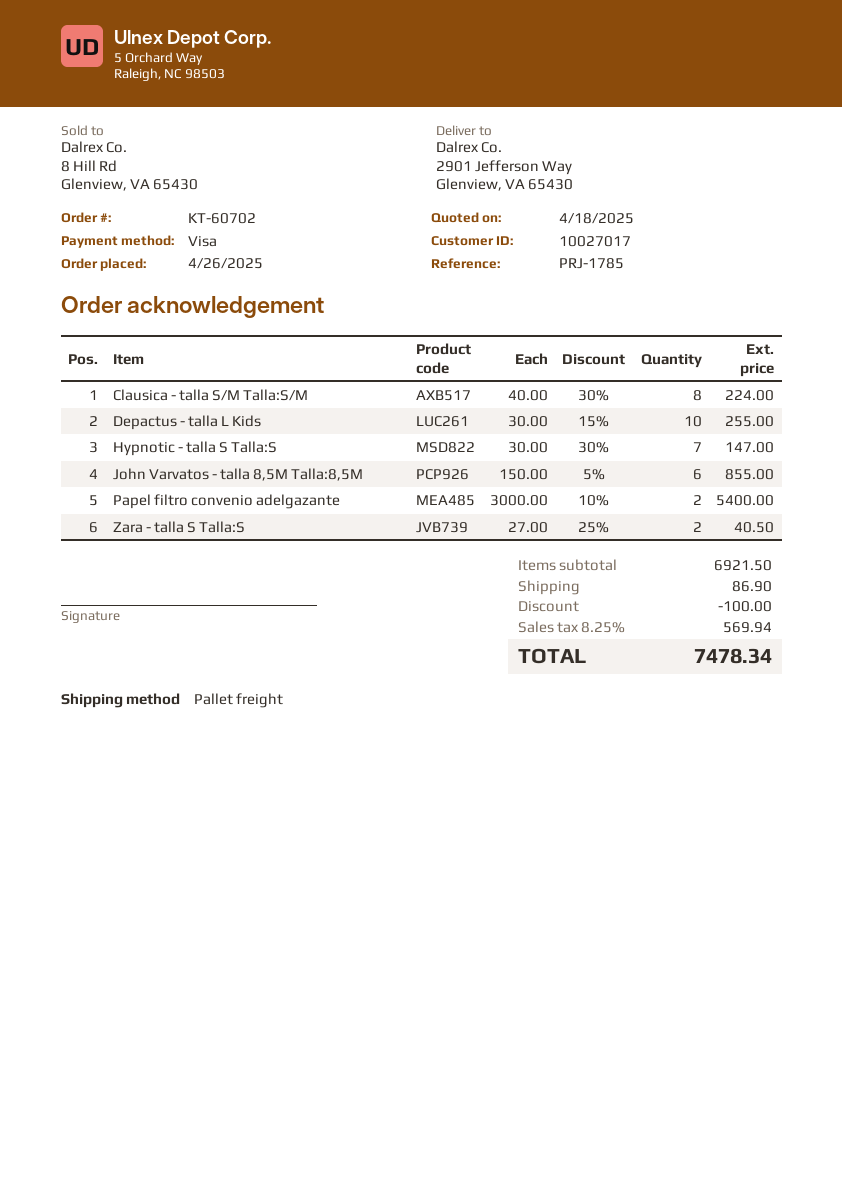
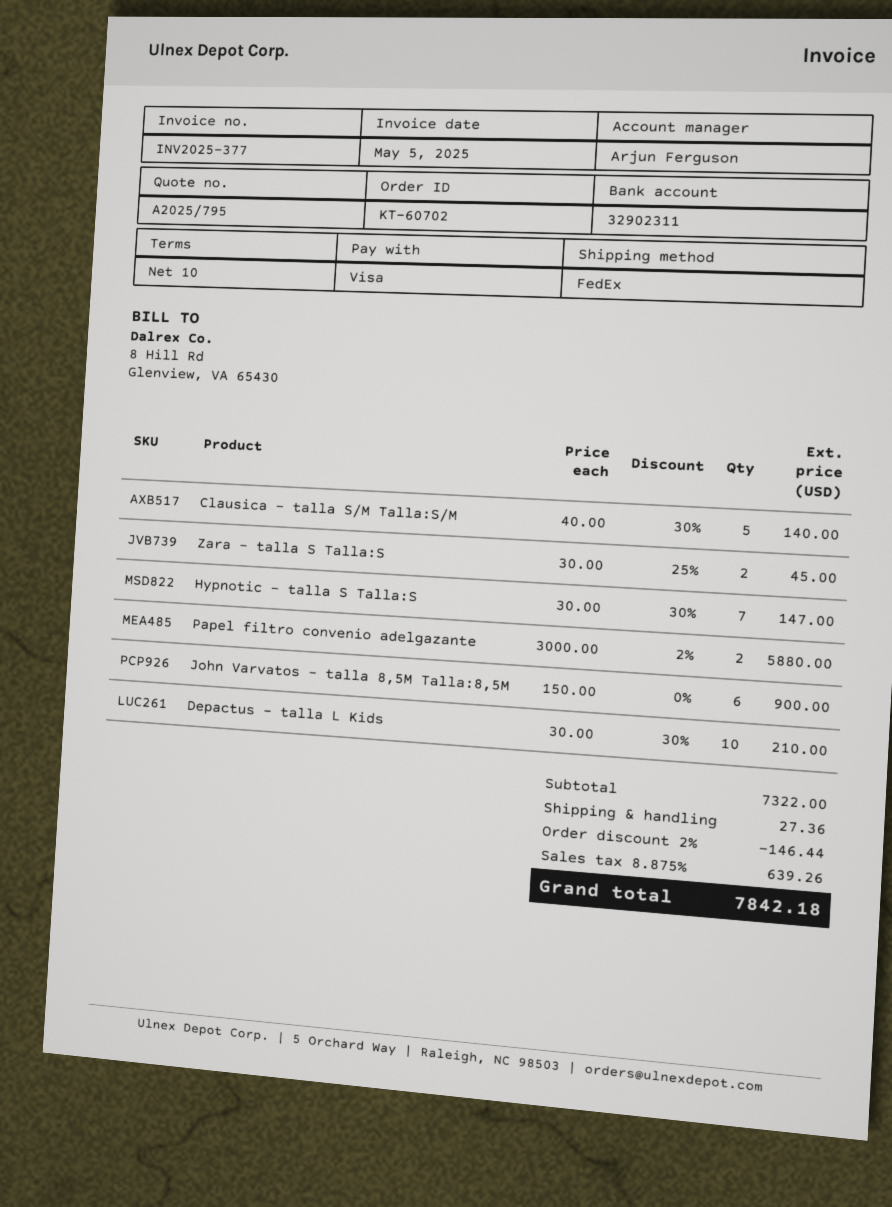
shipping method: pallet freight -> FedEx
Clausica - talla S/M Talla:S/M: 8 x 40.00 - 30% = 224.00 -> 5 x 40.00 - 30% = 140.00
Depactus - talla L Kids: 10 x 30.00 - 15% = 255.00 -> 10 x 30.00 - 30% = 210.00
John Varvatos - talla 8,5M Talla:8,5M: 6 x 150.00 - 5% = 855.00 -> 6 x 150.00 = 900.00
Papel filtro convenio adelgazante: 2 x 3000.00 - 10% = 5400.00 -> 2 x 3000.00 - 2% = 5880.00
Zara - talla S Talla:S: 2 x 27.00 - 25% = 40.50 -> 2 x 30.00 - 25% = 45.00
subtotal: 6921.50 -> 7322.00
discount: 100.00 -> 146.44
shipping: 86.90 -> 27.36
tax: 8.25% = 569.94 -> 8.875% = 639.26
total: 7478.34 -> 7842.18

